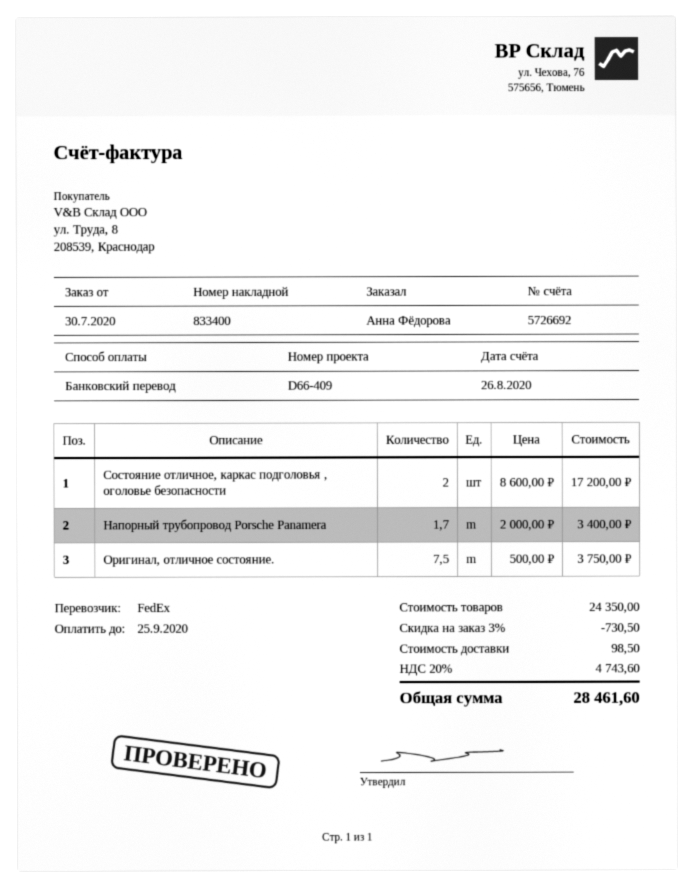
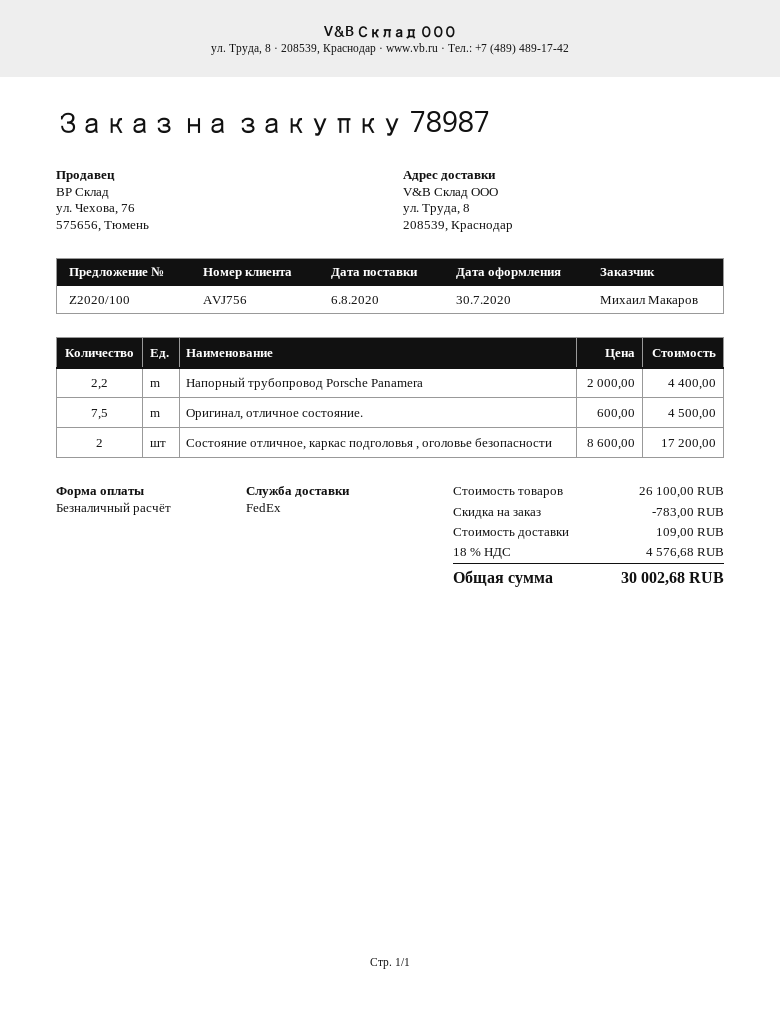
ordered by: Анна Фёдорова -> Михаил Макаров
Напорный трубопровод Porsche Panamera: 1.7 x 2000.00 = 3400.00 -> 2.2 x 2000.00 = 4400.00
Оригинал, отличное состояние.: 7.5 x 500.00 = 3750.00 -> 7.5 x 600.00 = 4500.00
subtotal: 24350.00 -> 26100.00
discount: 730.50 -> 783.00
shipping: 98.50 -> 109.00
tax: 20% = 4743.60 -> 18% = 4576.68
total: 28461.60 -> 30002.68

